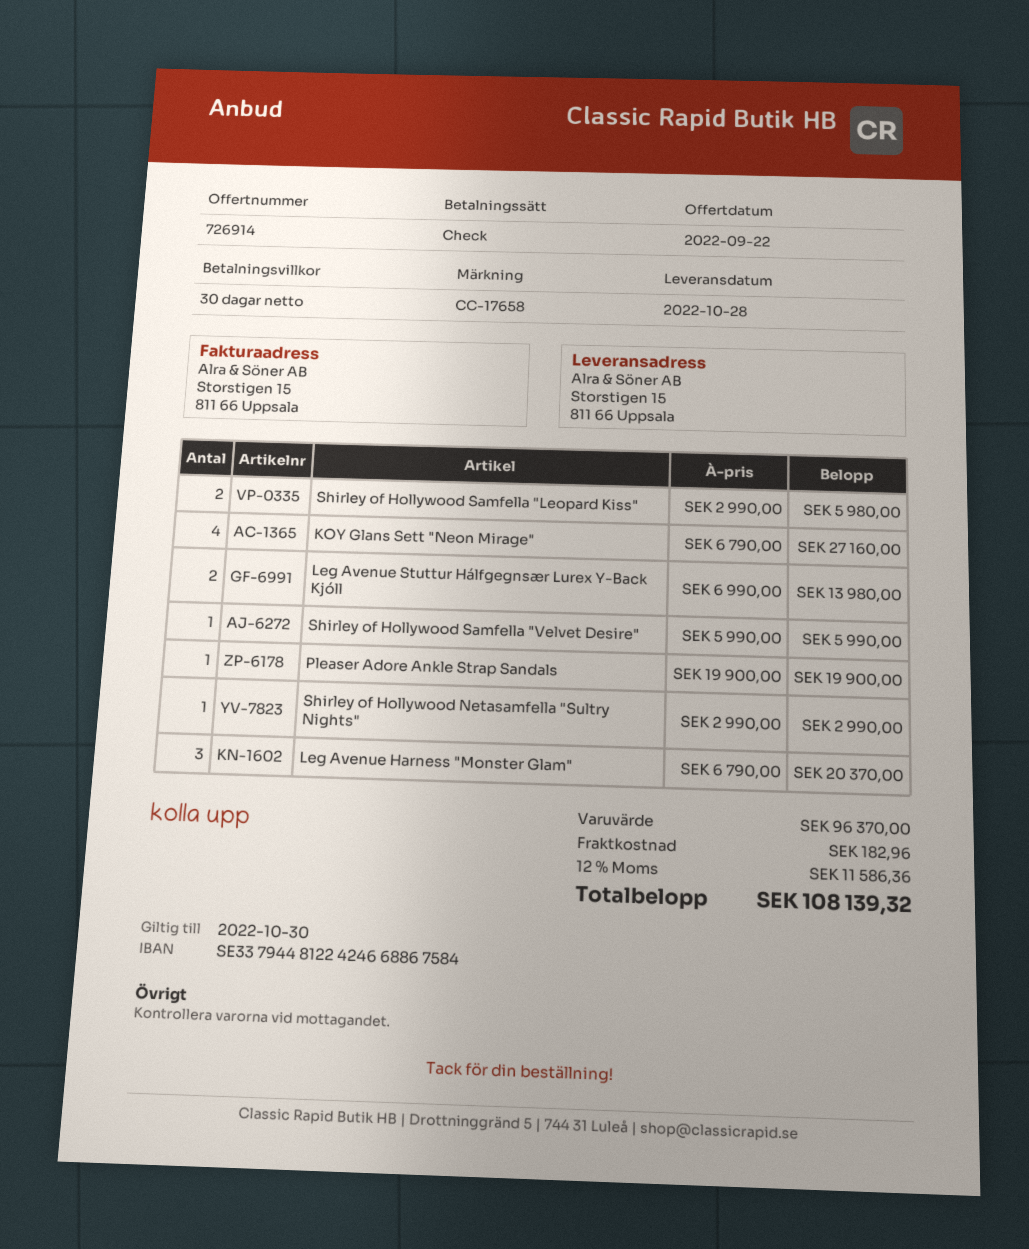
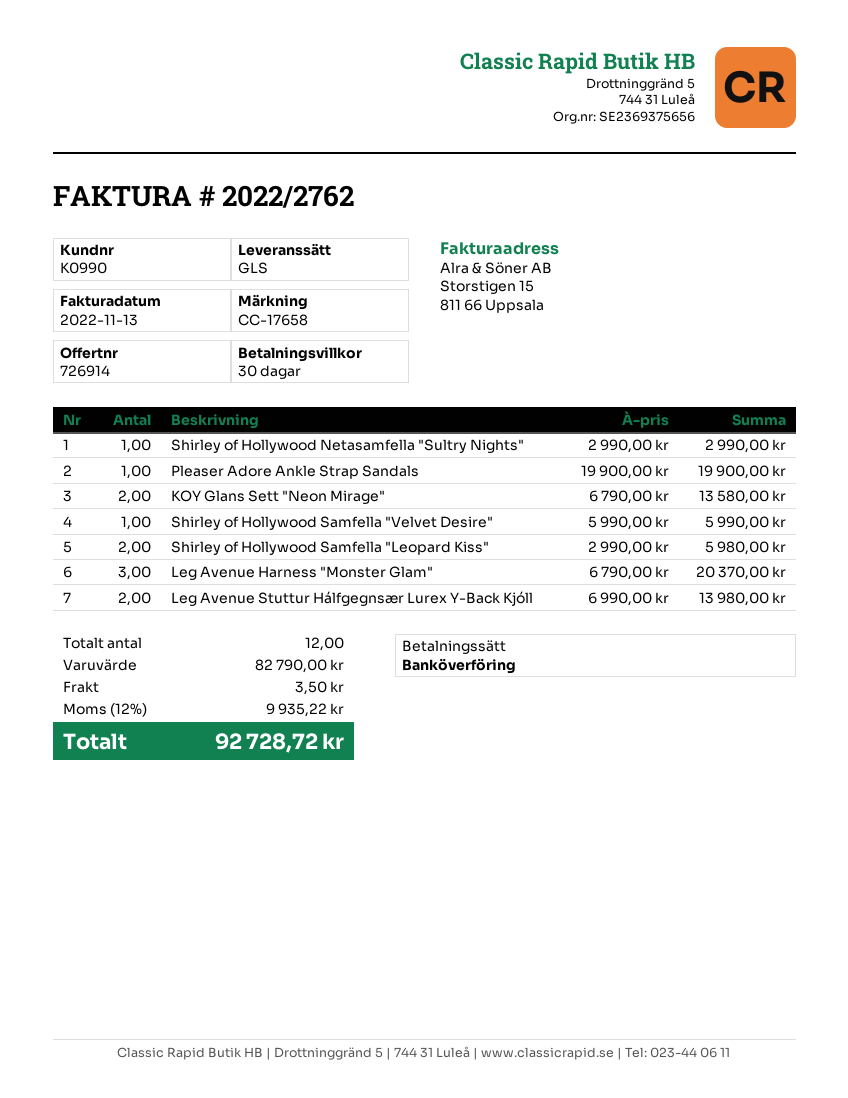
payment method: cheque -> bank transfer
KOY Glans Sett "Neon Mirage": 4 x 6790.00 = 27160.00 -> 2 x 6790.00 = 13580.00
subtotal: 96370.00 -> 82790.00
shipping: 182.96 -> 3.50
tax: 12% = 11586.36 -> 12% = 9935.22
total: 108139.32 -> 92728.72

